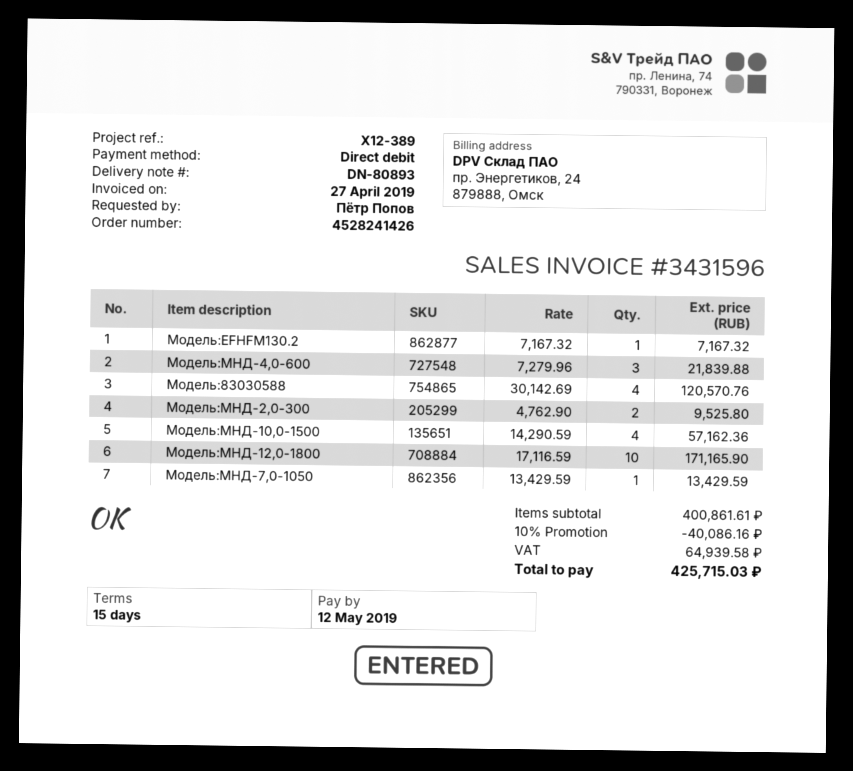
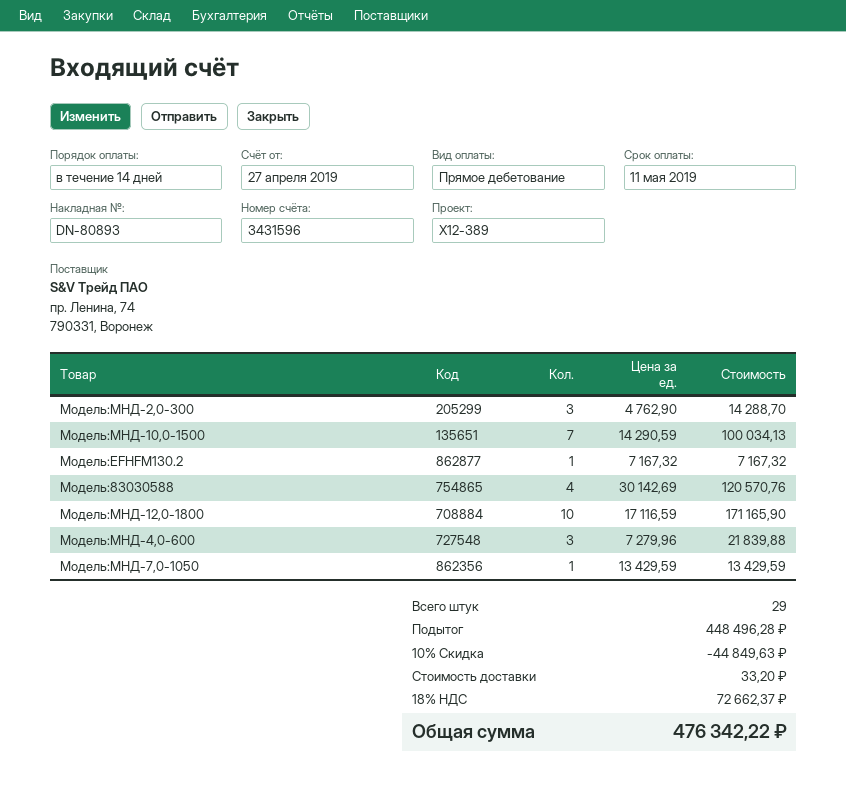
payment terms: 15 days -> 14 days
due date: 2019-05-12 -> 2019-05-11
Модель:МНД-2,0-300: 2 x 4762.90 = 9525.80 -> 3 x 4762.90 = 14288.70
Модель:МНД-10,0-1500: 4 x 14290.59 = 57162.36 -> 7 x 14290.59 = 100034.13
subtotal: 400861.61 -> 448496.28
discount: 10% = 40086.16 -> 10% = 44849.63
shipping: none -> 33.20
tax: 64939.58 -> 72662.37
total: 425715.03 -> 476342.22

